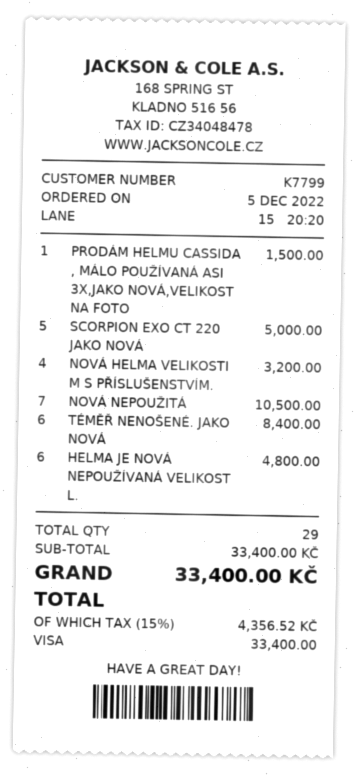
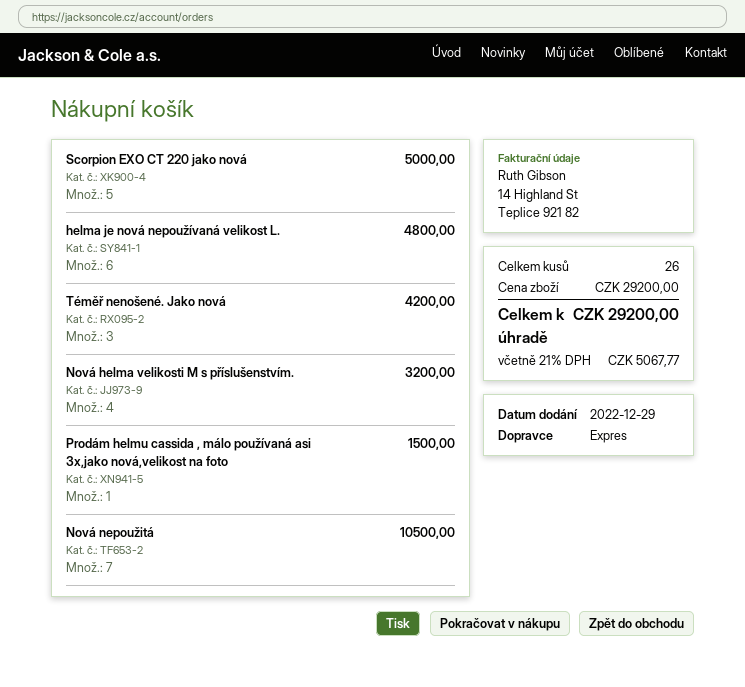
TÉMĚŘ NENOŠENÉ. JAKO NOVÁ: 6 for 8400.00 -> 3 for 4200.00
total quantity: 29 -> 26
subtotal: 33400.00 -> 29200.00
tax: 15% = 4356.52 -> 21% = 5067.77
total: 33400.00 -> 29200.00

